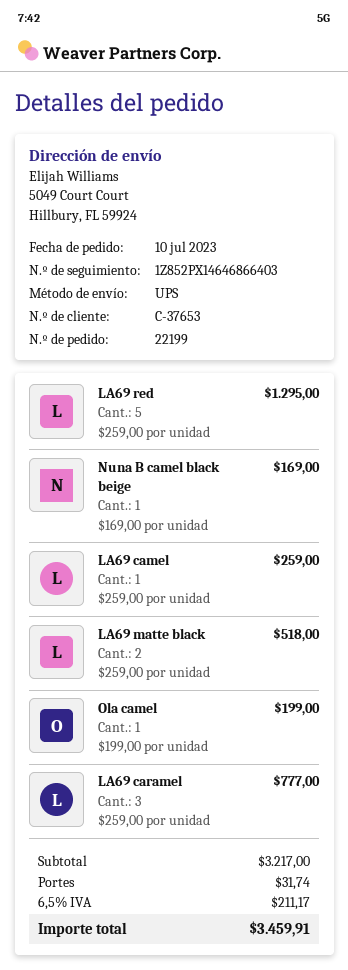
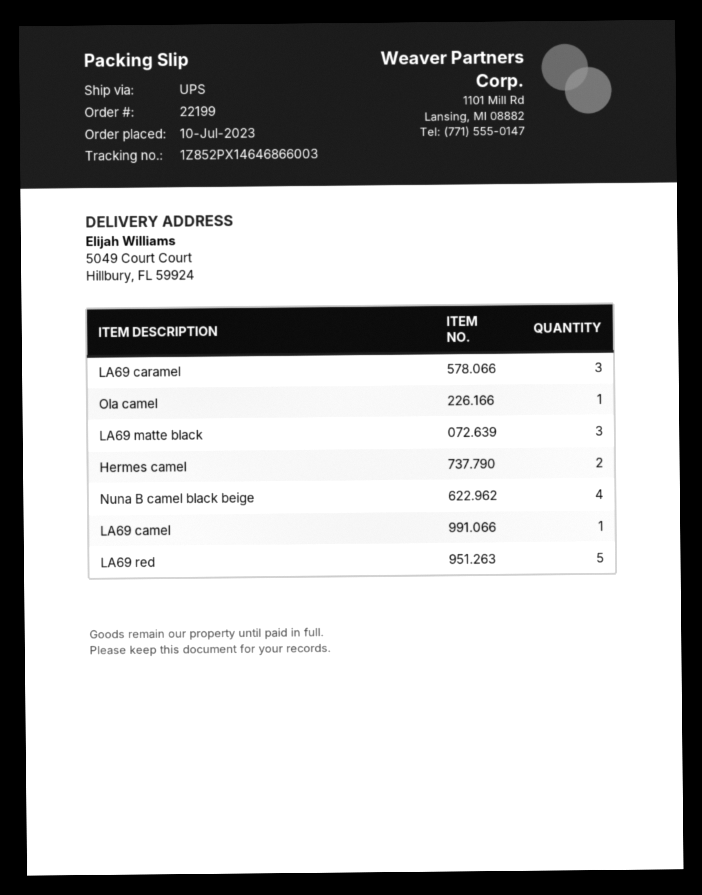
tracking number: 1Z852PX14646866403 -> 1Z852PX14646866003
Nuna B camel black beige: 1 -> 4
LA69 matte black: 2 -> 3
Hermes camel: none -> 2

